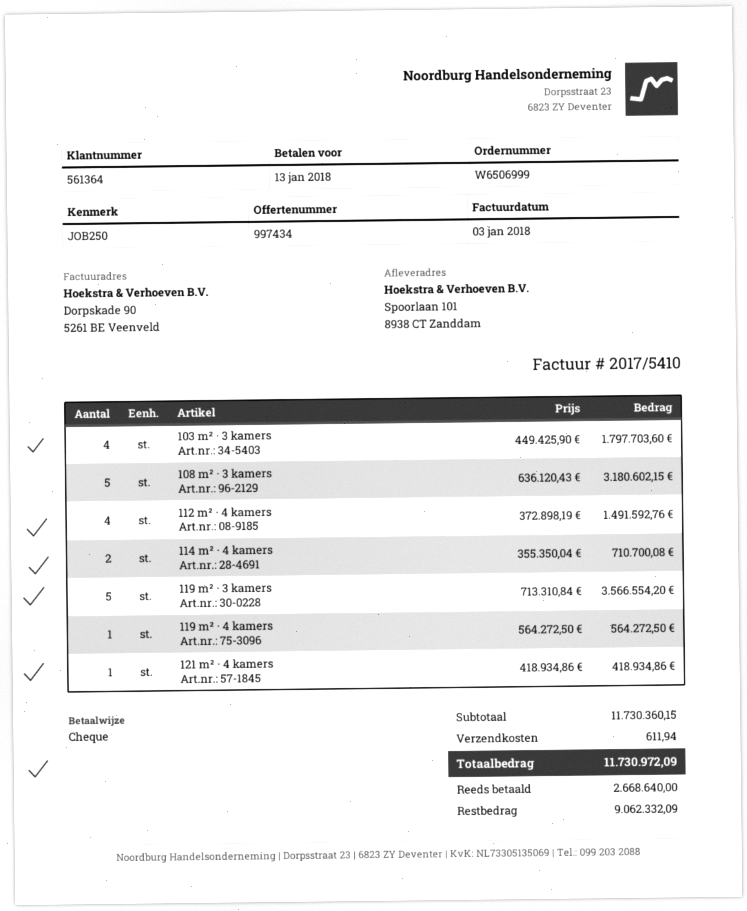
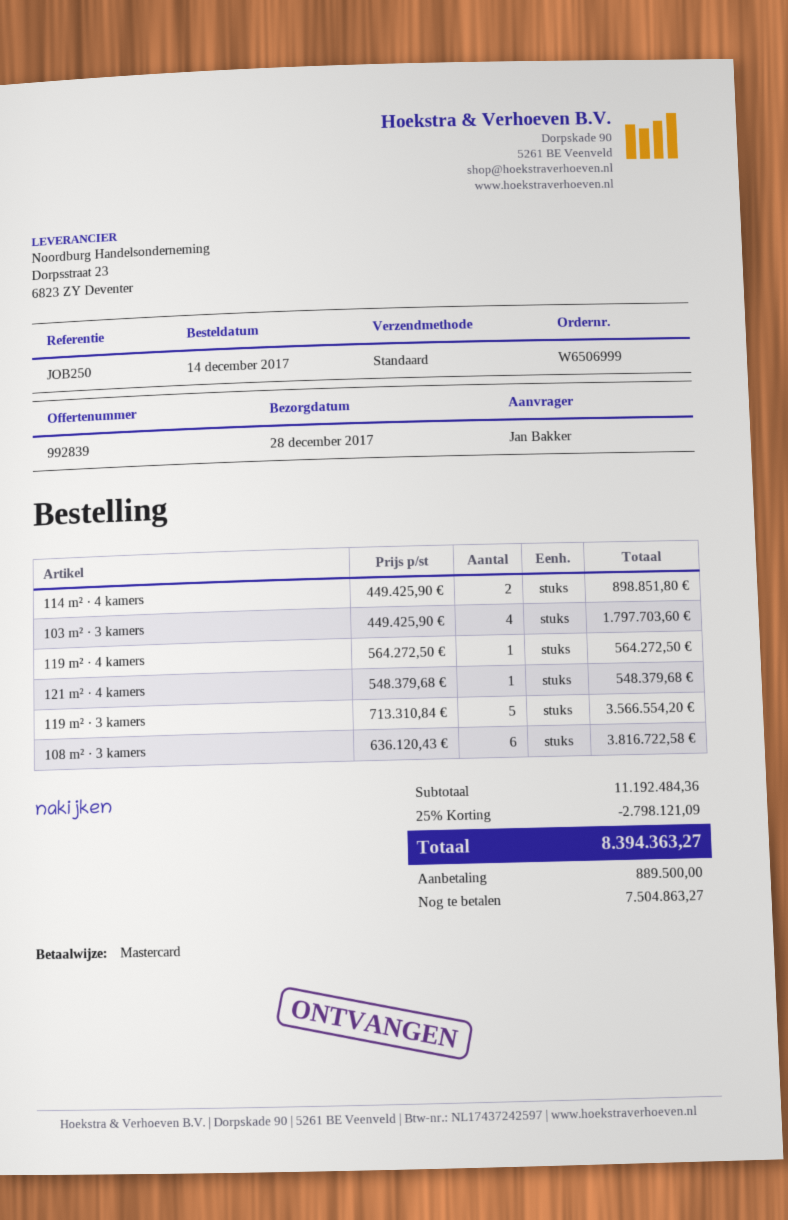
quote number: 997434 -> 992839
payment method: cheque -> Mastercard
108 m² · 3 kamers: 5 x 636120.43 = 3180602.15 -> 6 x 636120.43 = 3816722.58
112 m² · 4 kamers: 4 x 372898.19 = 1491592.76 -> none
114 m² · 4 kamers: 2 x 355350.04 = 710700.08 -> 2 x 449425.90 = 898851.80
121 m² · 4 kamers: 1 x 418934.86 = 418934.86 -> 1 x 548379.68 = 548379.68
subtotal: 11730360.15 -> 11192484.36
discount: none -> 25% = 2798121.09
shipping: 611.94 -> none
total: 11730972.09 -> 8394363.27
deposit: 2668640.00 -> 889500.00
balance: 9062332.09 -> 7504863.27

